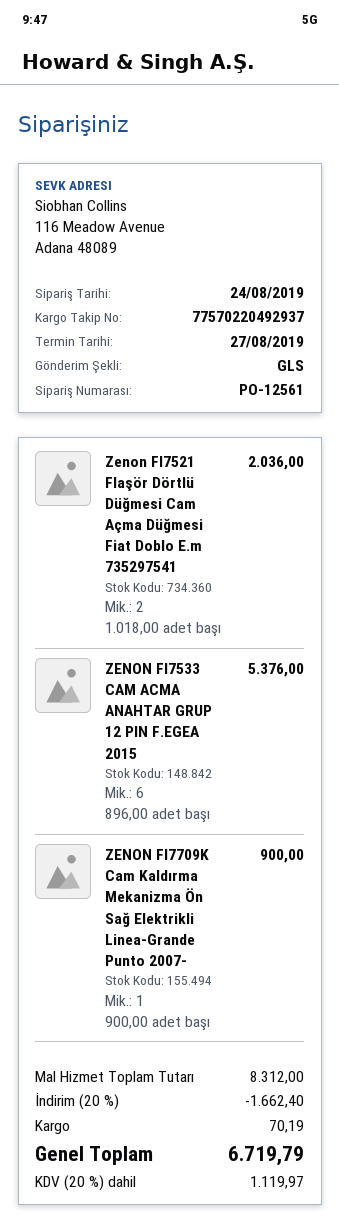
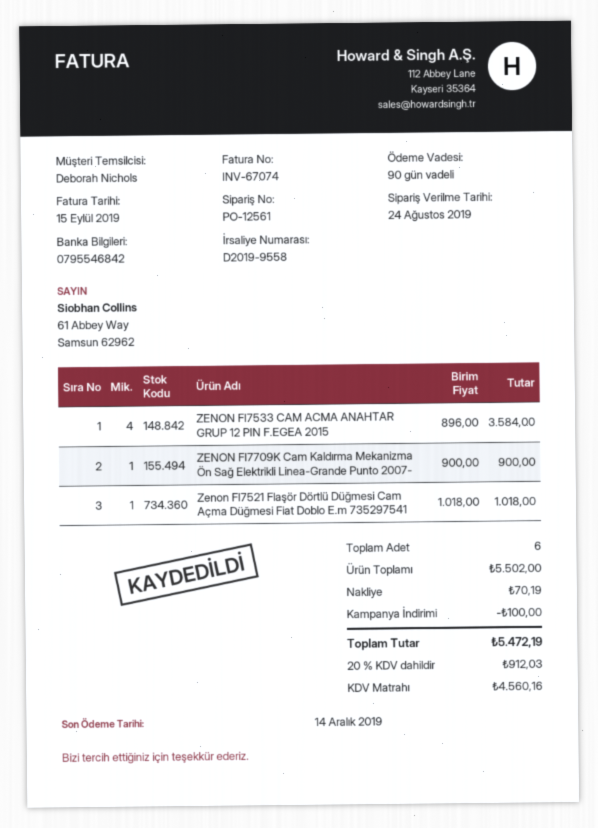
Zenon FI7521 Flaşör Dörtlü Düğmesi Cam Açma Düğmesi Fiat Doblo E.m 735297541: 2 x 1018.00 = 2036.00 -> 1 x 1018.00 = 1018.00
ZENON FI7533 CAM ACMA ANAHTAR GRUP 12 PIN F.EGEA 2015: 6 x 896.00 = 5376.00 -> 4 x 896.00 = 3584.00
subtotal: 8312.00 -> 5502.00
discount: 1662.40 -> 100.00
tax: 20% = 1119.97 -> 20% = 912.03
total: 6719.79 -> 5472.19

